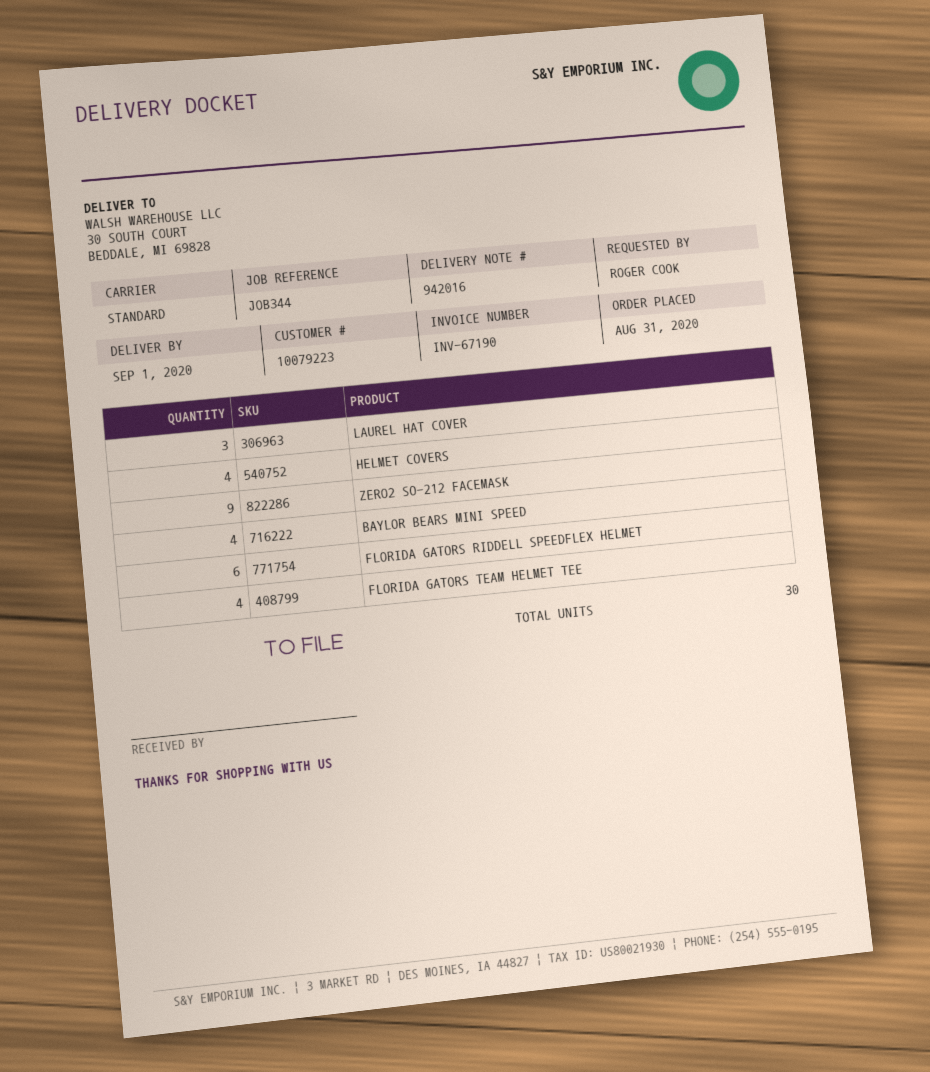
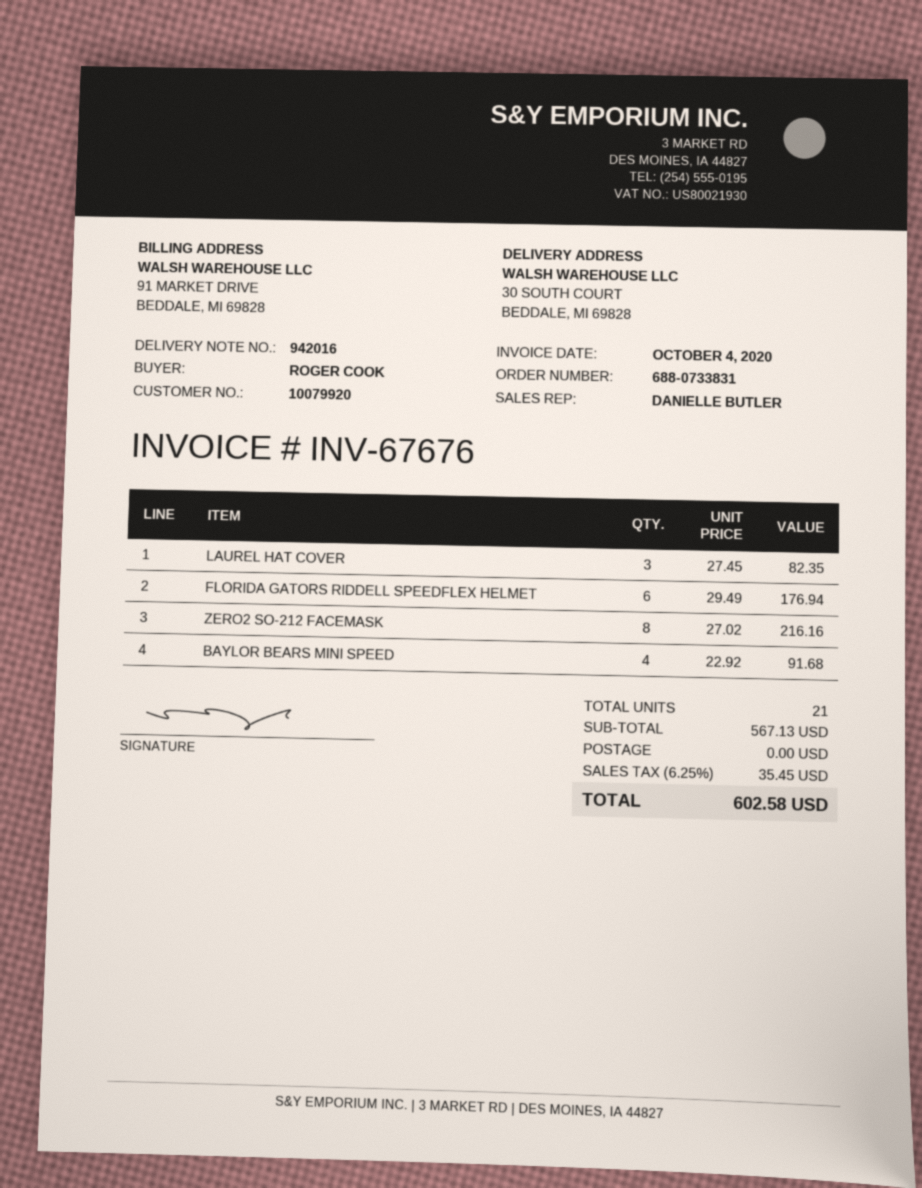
invoice number: INV-67190 -> INV-67676
customer number: 10079223 -> 10079920
HELMET COVERS: 4 -> none
ZERO2 SO-212 FACEMASK: 9 -> 8
FLORIDA GATORS TEAM HELMET TEE: 4 -> none
total quantity: 30 -> 21

